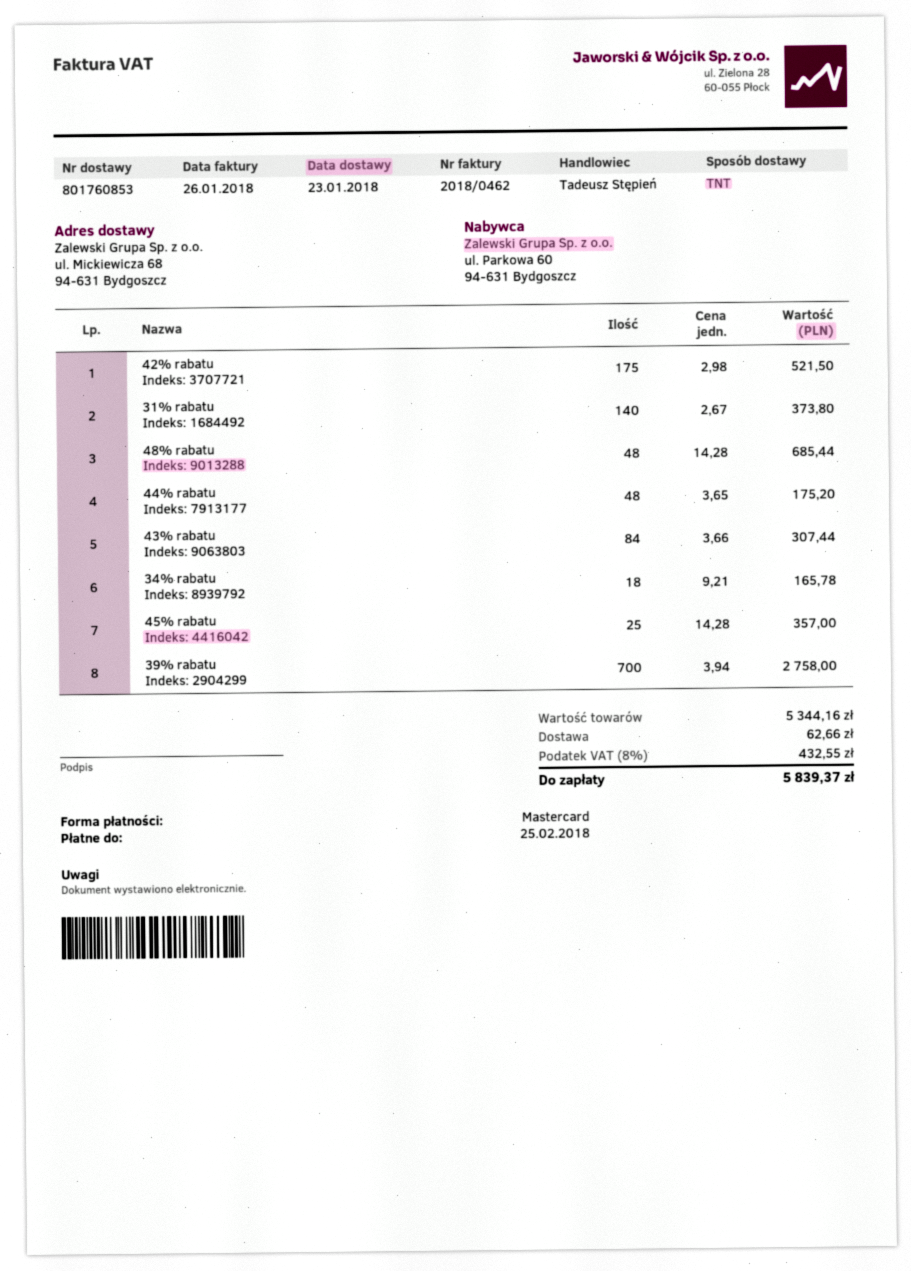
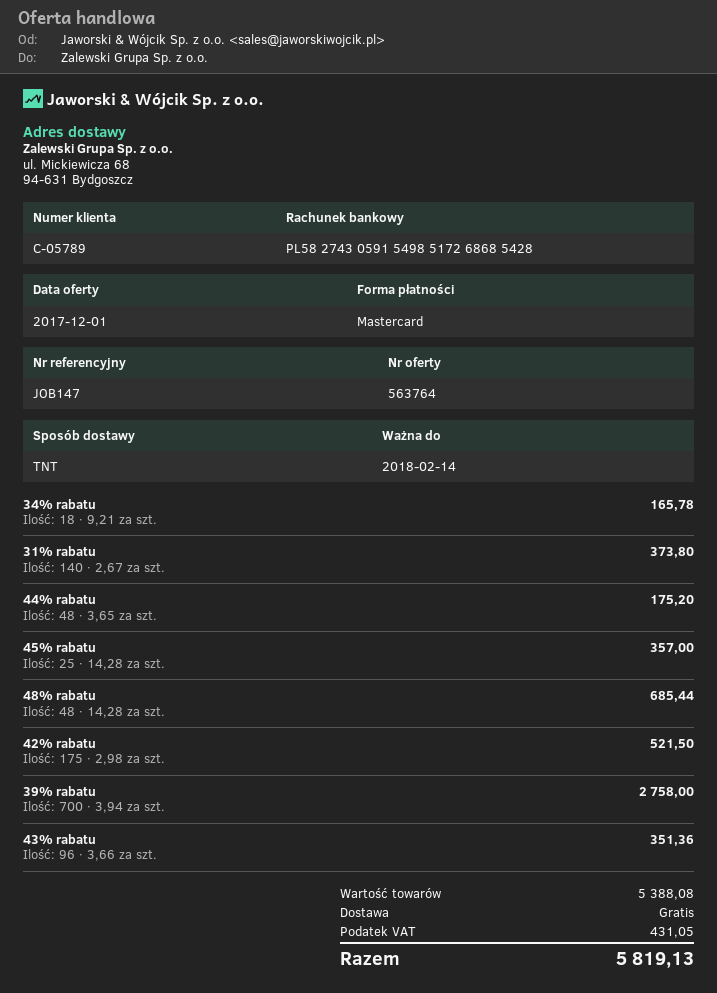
43% rabatu: 84 x 3.66 = 307.44 -> 96 x 3.66 = 351.36
subtotal: 5344.16 -> 5388.08
shipping: 62.66 -> 0.00
tax: 432.55 -> 431.05
total: 5839.37 -> 5819.13

